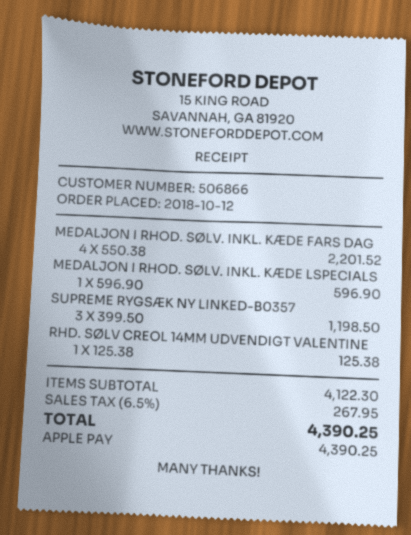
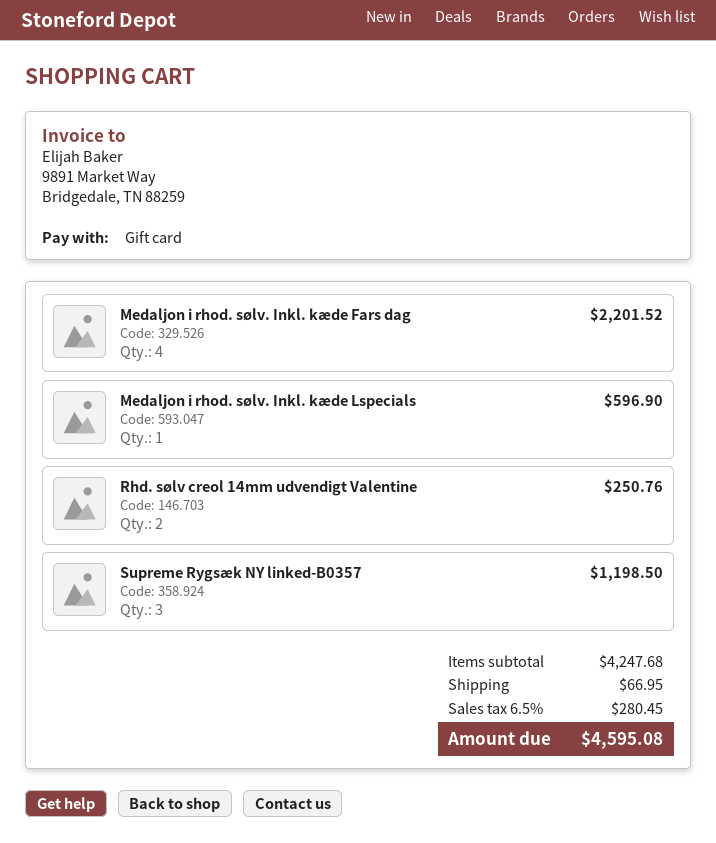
payment method: Apple Pay -> gift card
RHD. SØLV CREOL 14MM UDVENDIGT VALENTINE: 1 for 125.38 -> 2 for 250.76
subtotal: 4122.30 -> 4247.68
shipping: none -> 66.95
tax: 6.5% = 267.95 -> 6.5% = 280.45
total: 4390.25 -> 4595.08

